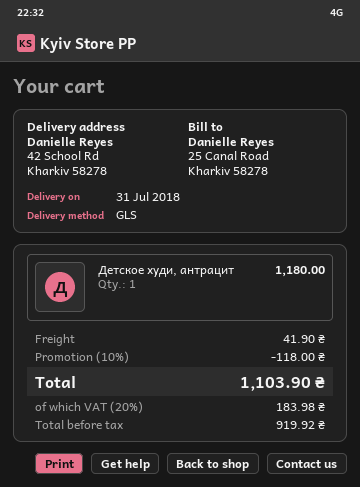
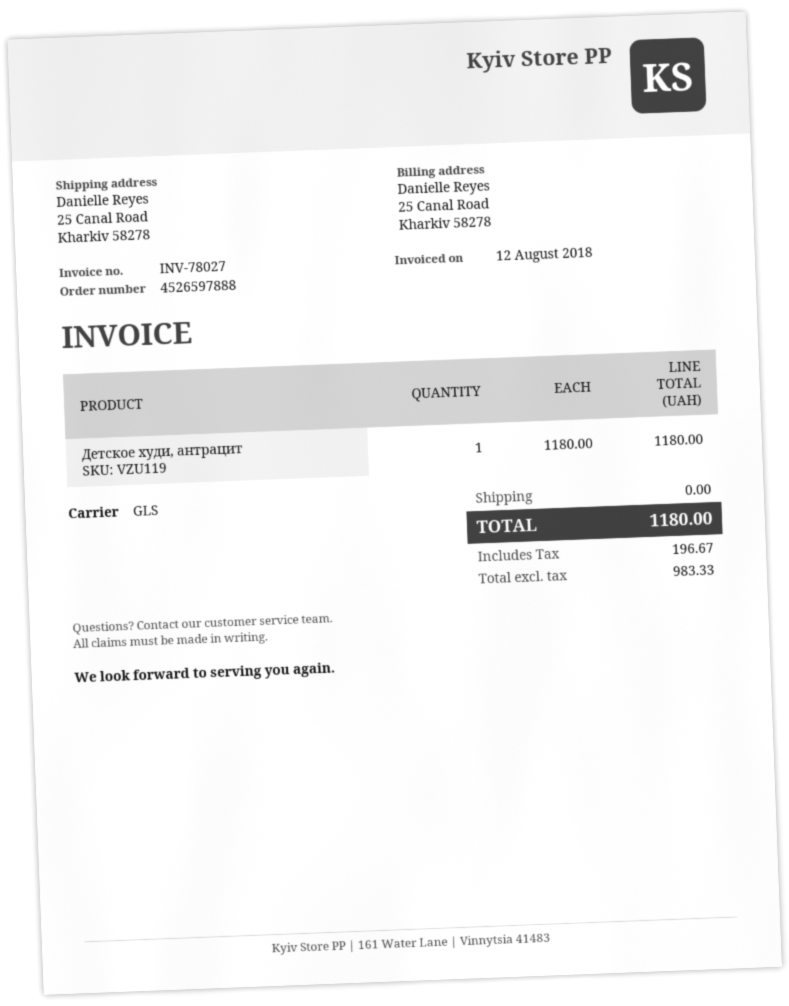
ship to: 42 School Rd, Kharkiv 58278 -> 25 Canal Road, Kharkiv 58278
discount: 10% = 118.00 -> none
shipping: 41.90 -> 0.00
net: 919.92 -> 983.33
tax: 183.98 -> 196.67
total: 1103.90 -> 1180.00

